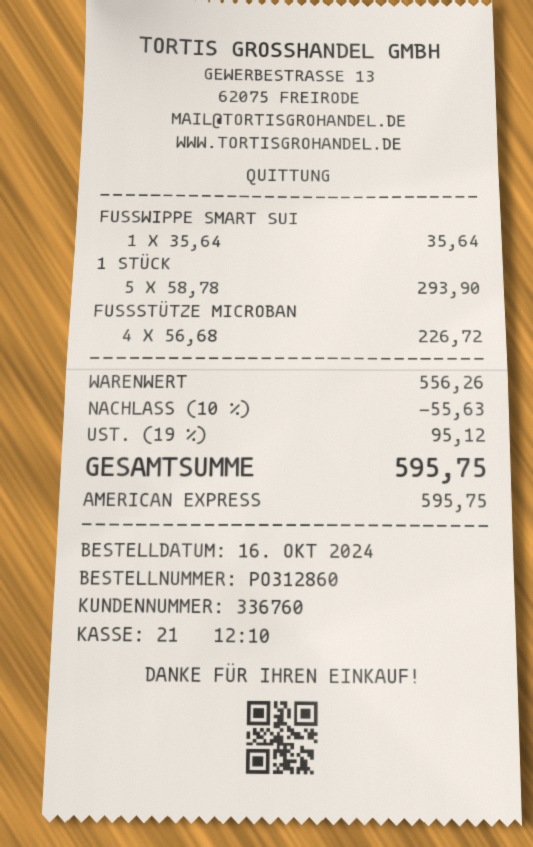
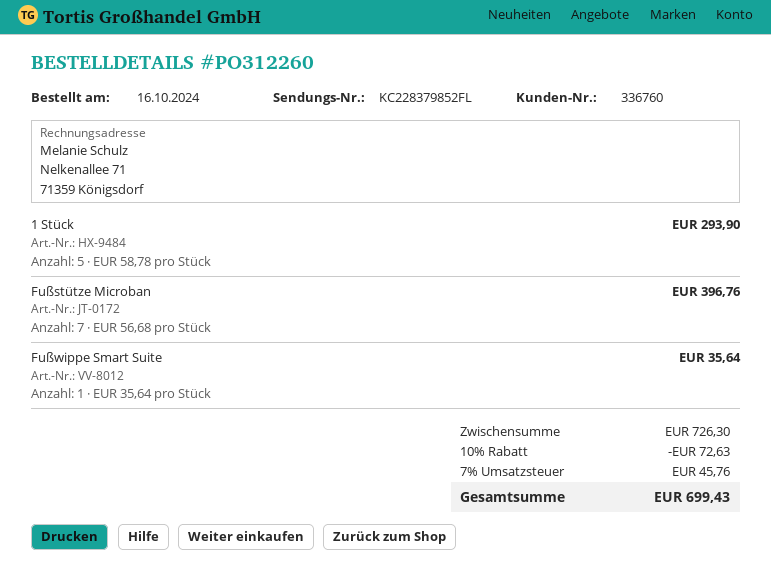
order number: PO312860 -> PO312260
FUSSSTÜTZE MICROBAN: 4 x 56.68 = 226.72 -> 7 x 56.68 = 396.76
subtotal: 556.26 -> 726.30
discount: 10% = 55.63 -> 10% = 72.63
tax: 19% = 95.12 -> 7% = 45.76
total: 595.75 -> 699.43

